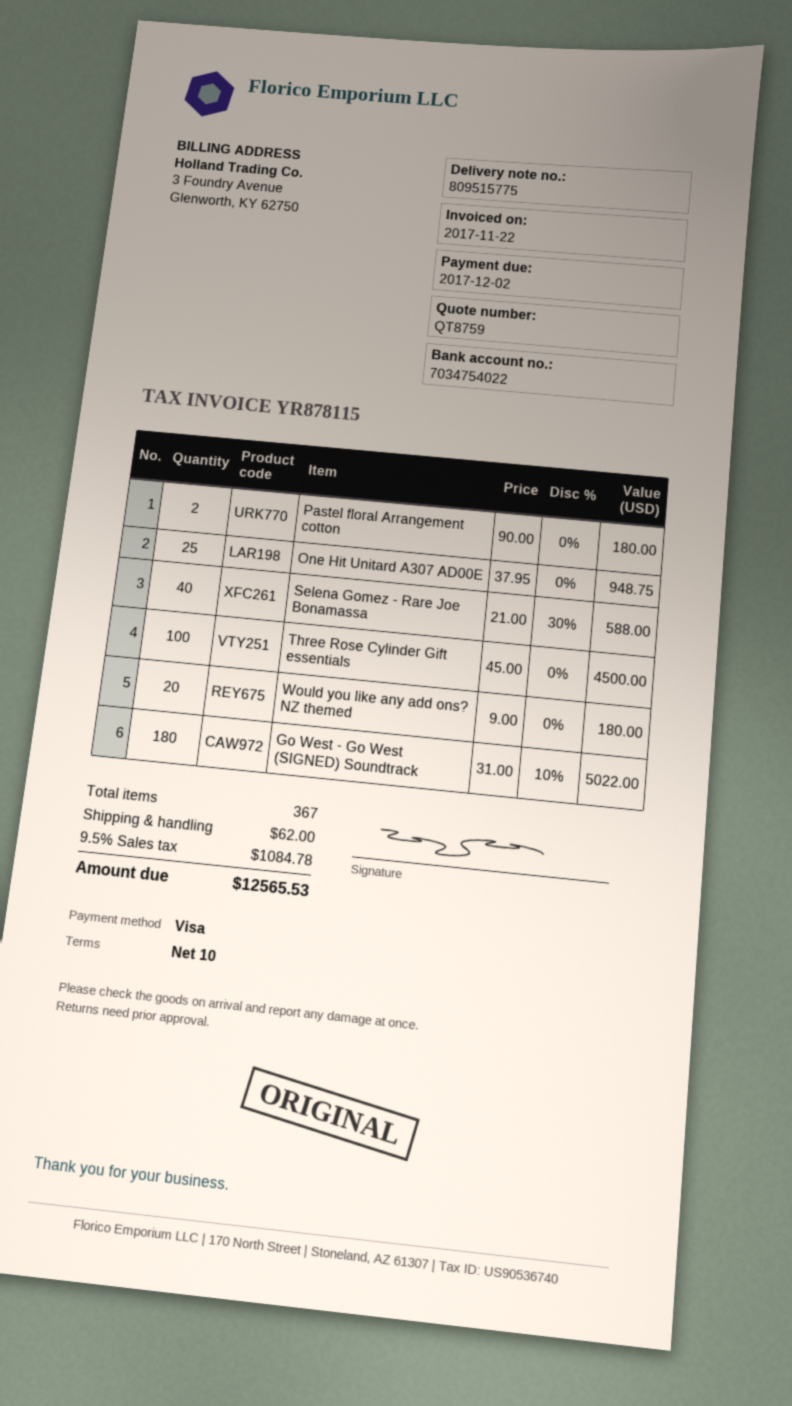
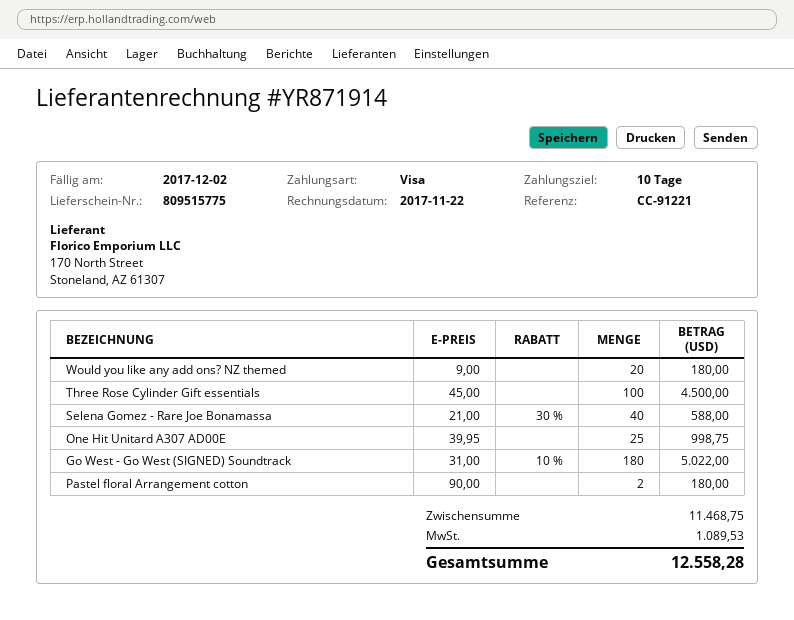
invoice number: YR878115 -> YR871914
One Hit Unitard A307 AD00E: 25 x 37.95 = 948.75 -> 25 x 39.95 = 998.75
shipping: 62.00 -> none
tax: 1084.78 -> 1089.53
total: 12565.53 -> 12558.28

